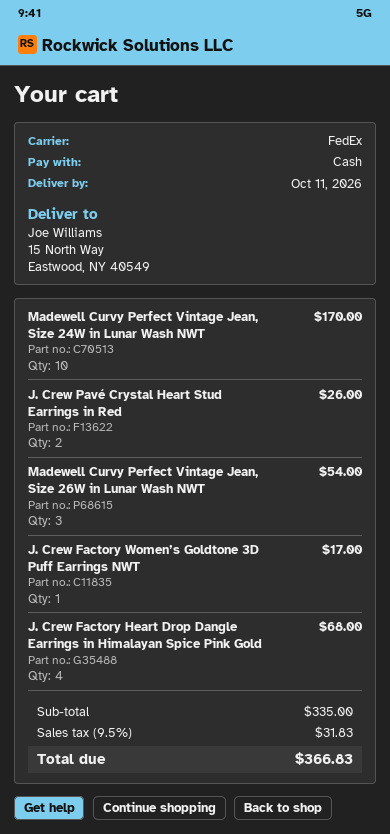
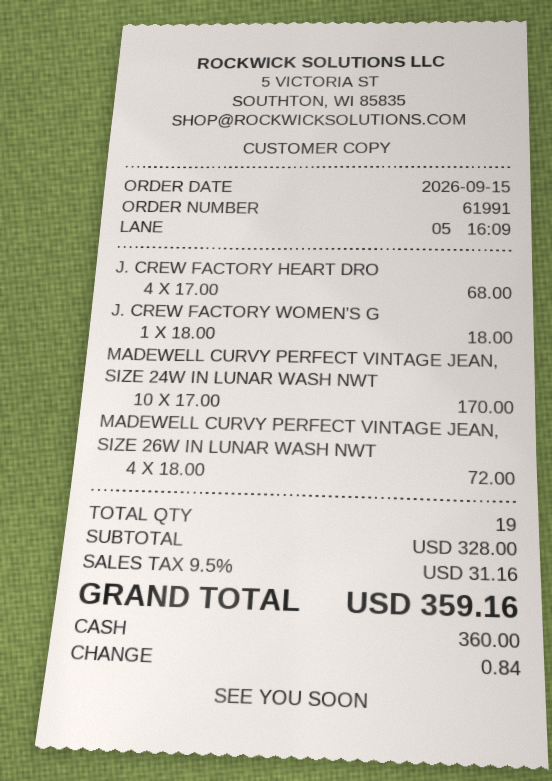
J. Crew Pavé Crystal Heart Stud Earrings in Red: 2 for 26.00 -> none
Madewell Curvy Perfect Vintage Jean, Size 26W in Lunar Wash NWT: 3 for 54.00 -> 4 for 72.00
J. Crew Factory Women’s Goldtone 3D Puff Earrings NWT: 1 for 17.00 -> 1 for 18.00
subtotal: 335.00 -> 328.00
tax: 9.5% = 31.83 -> 9.5% = 31.16
total: 366.83 -> 359.16

